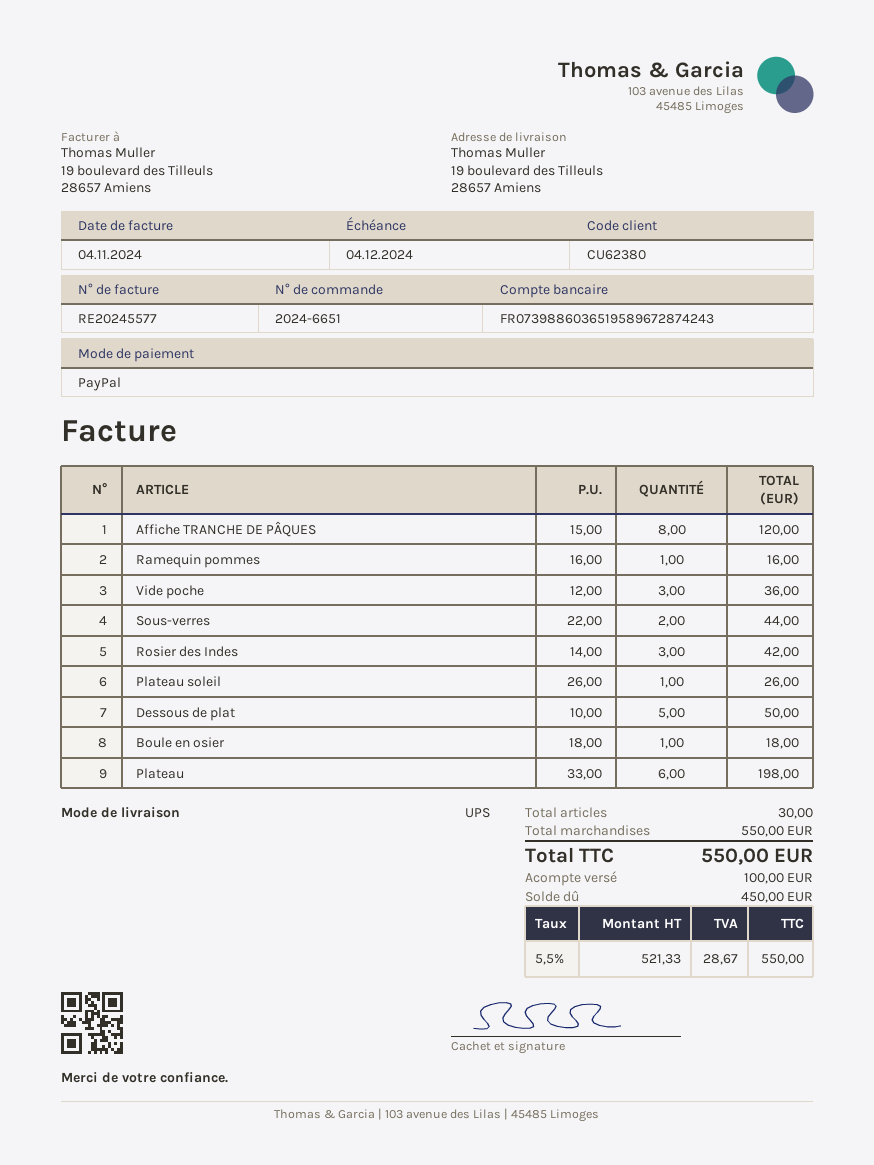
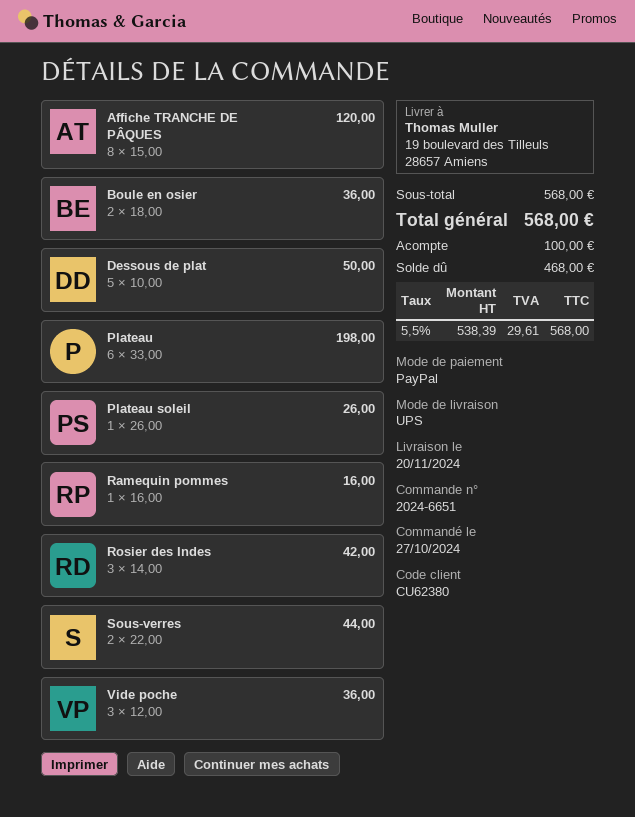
Boule en osier: 1 x 18.00 = 18.00 -> 2 x 18.00 = 36.00
subtotal: 550.00 -> 568.00
net: 521.33 -> 538.39
tax: 5.5% = 28.67 -> 5.5% = 29.61
total: 550.00 -> 568.00
balance: 450.00 -> 468.00

